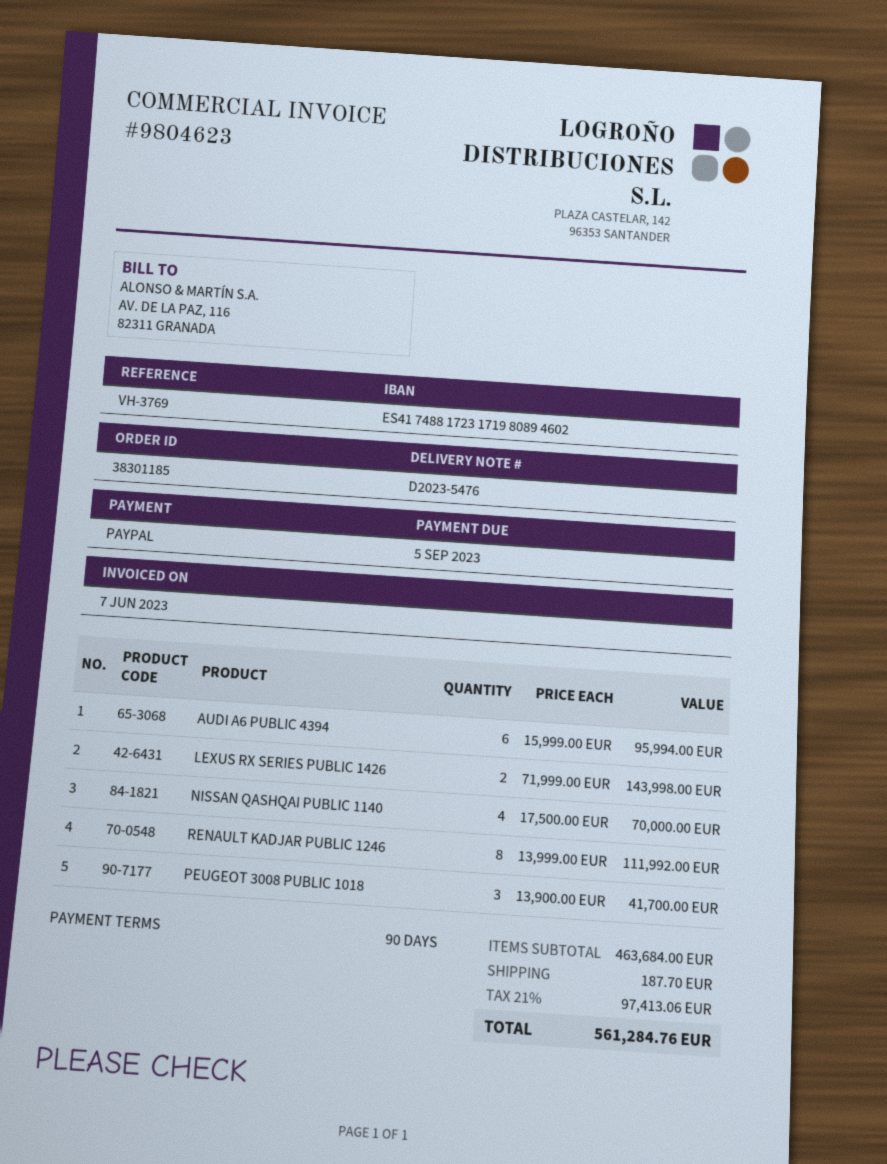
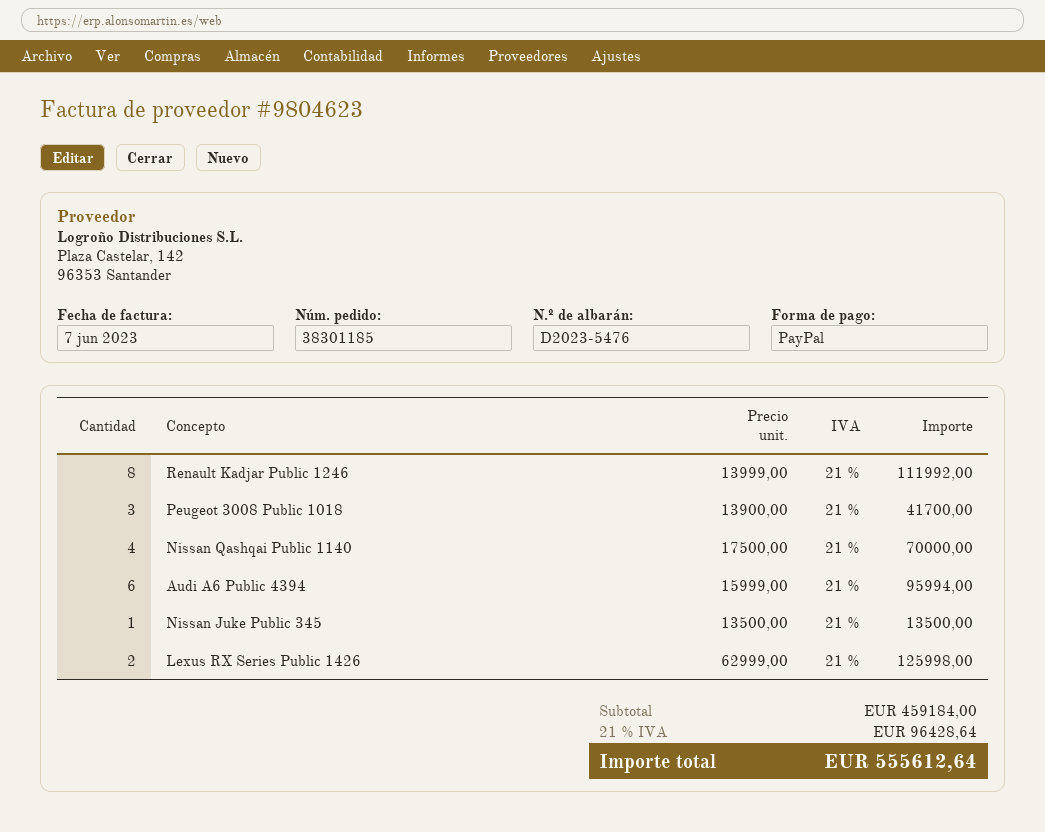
LEXUS RX SERIES PUBLIC 1426: 2 x 71999.00 = 143998.00 -> 2 x 62999.00 = 125998.00
Nissan Juke Public 345: none -> 1 x 13500.00 = 13500.00
subtotal: 463684.00 -> 459184.00
shipping: 187.70 -> none
tax: 21% = 97413.06 -> 21% = 96428.64
total: 561284.76 -> 555612.64

